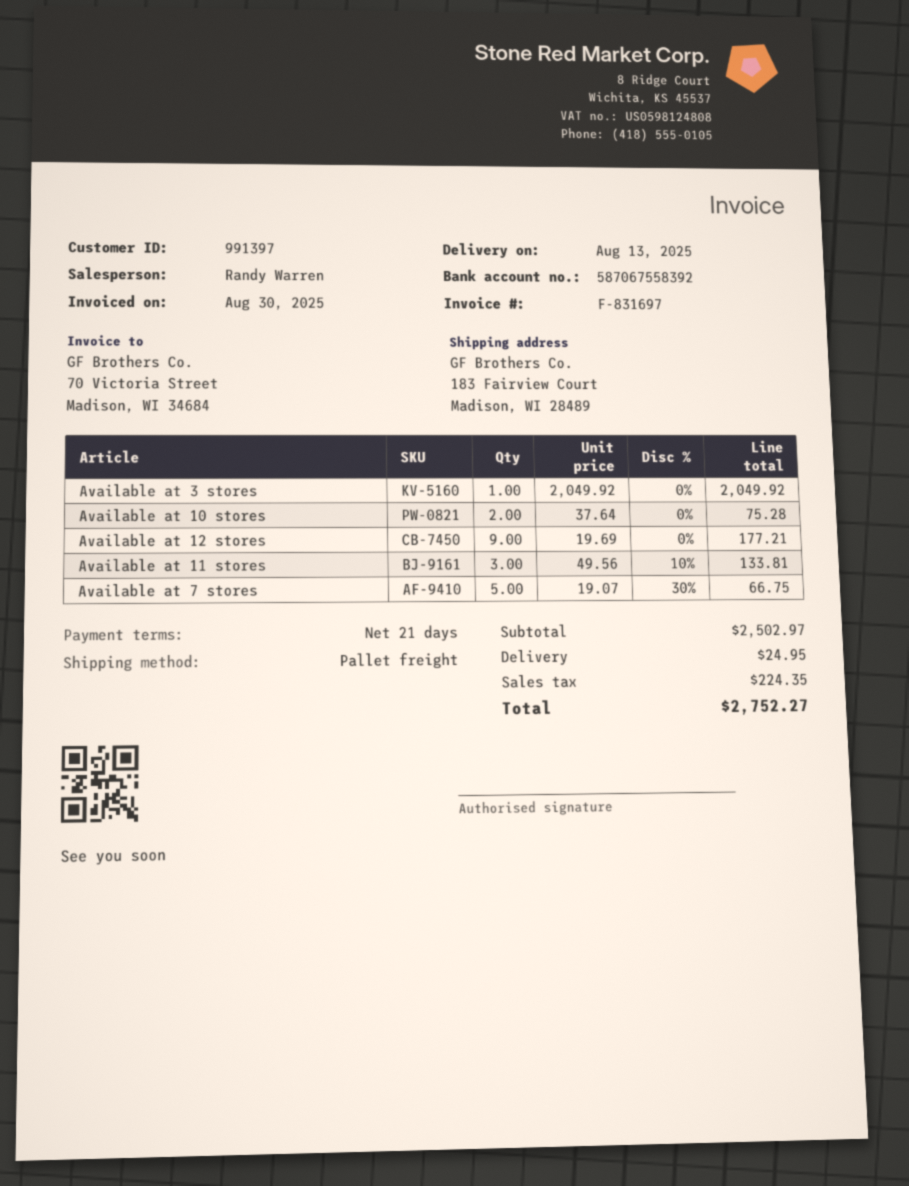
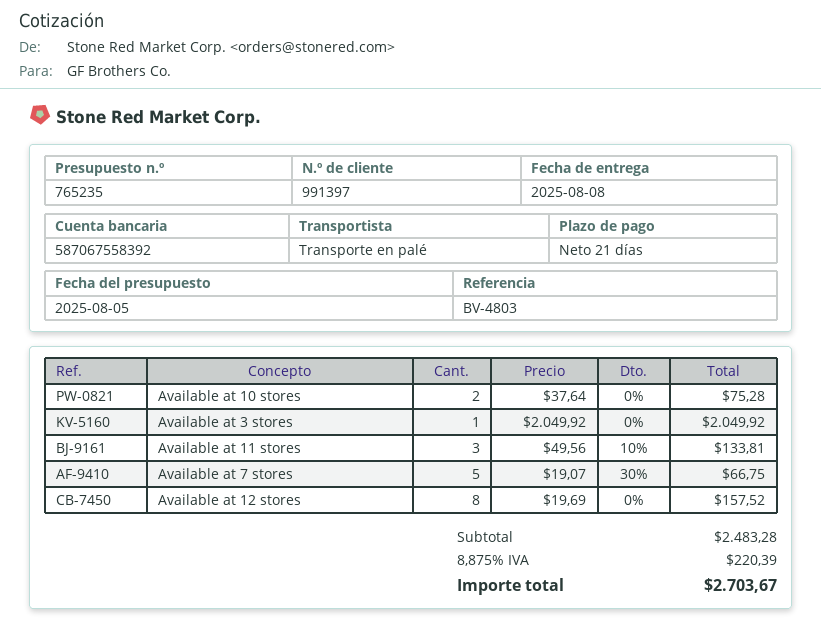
delivery date: 2025-08-13 -> 2025-08-08
Available at 12 stores: 9 x 19.69 = 177.21 -> 8 x 19.69 = 157.52
subtotal: 2502.97 -> 2483.28
shipping: 24.95 -> none
tax: 224.35 -> 220.39
total: 2752.27 -> 2703.67

